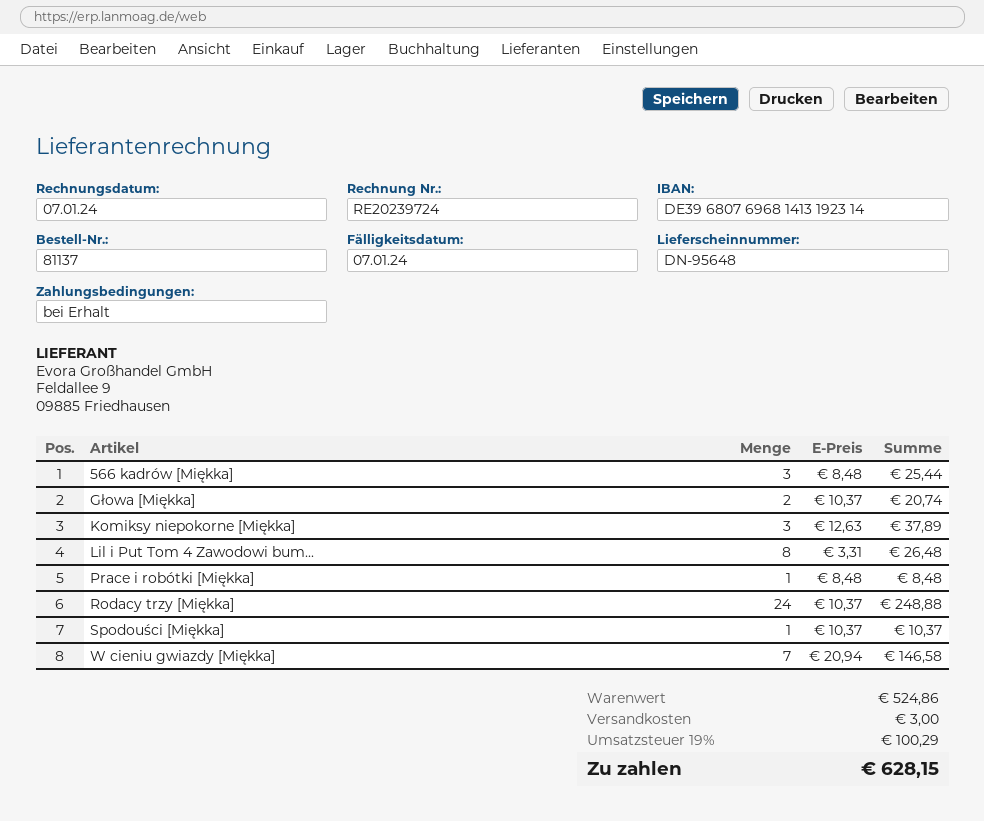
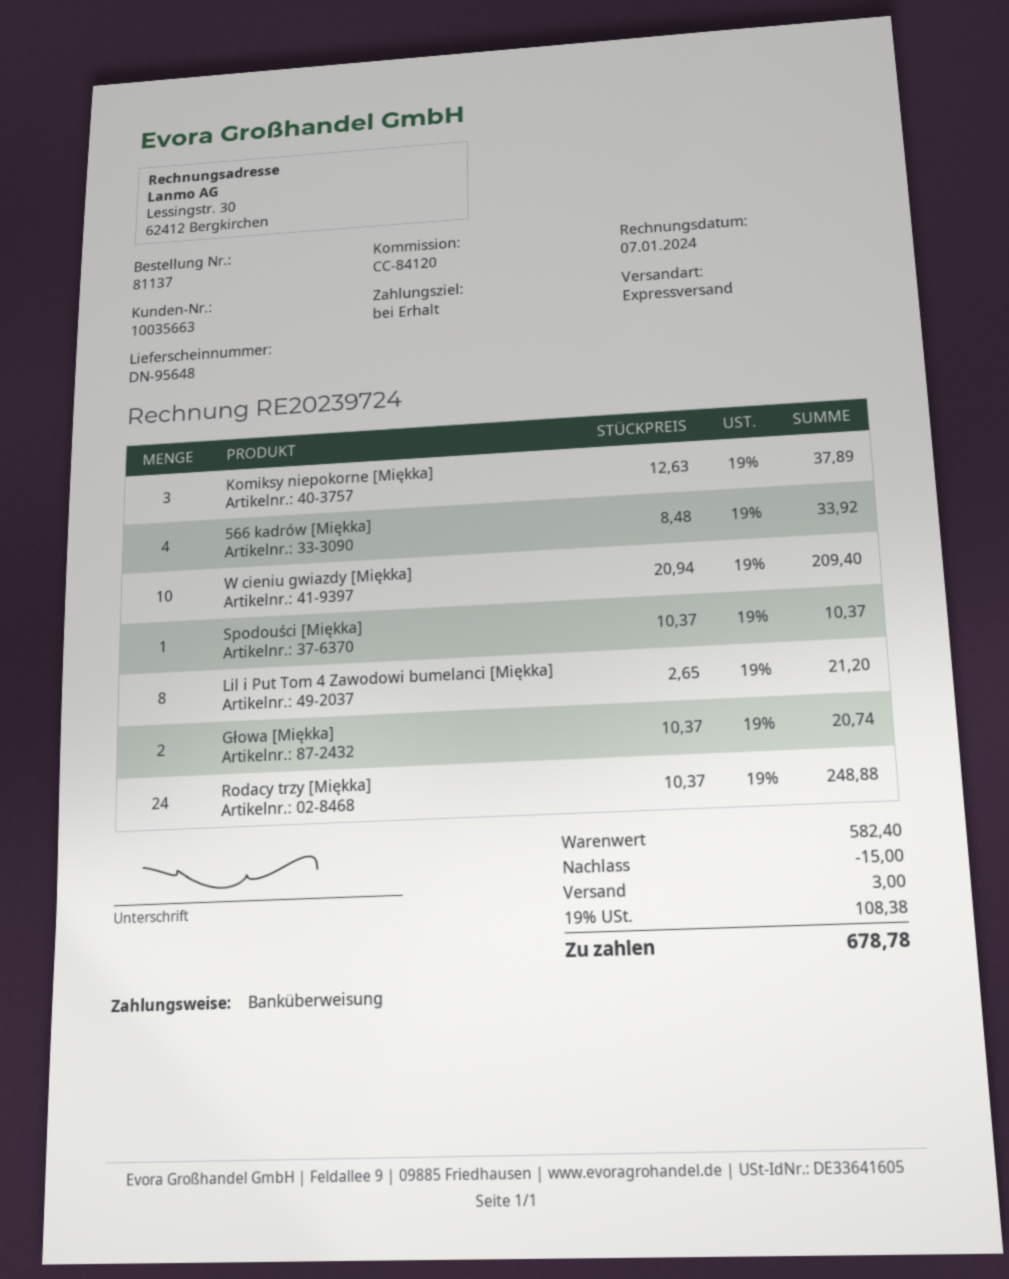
566 kadrów [Miękka]: 3 x 8.48 = 25.44 -> 4 x 8.48 = 33.92
Lil i Put Tom 4 Zawodowi bum...: 8 x 3.31 = 26.48 -> 8 x 2.65 = 21.20
Prace i robótki [Miękka]: 1 x 8.48 = 8.48 -> none
W cieniu gwiazdy [Miękka]: 7 x 20.94 = 146.58 -> 10 x 20.94 = 209.40
subtotal: 524.86 -> 582.40
discount: none -> 15.00
tax: 19% = 100.29 -> 19% = 108.38
total: 628.15 -> 678.78

